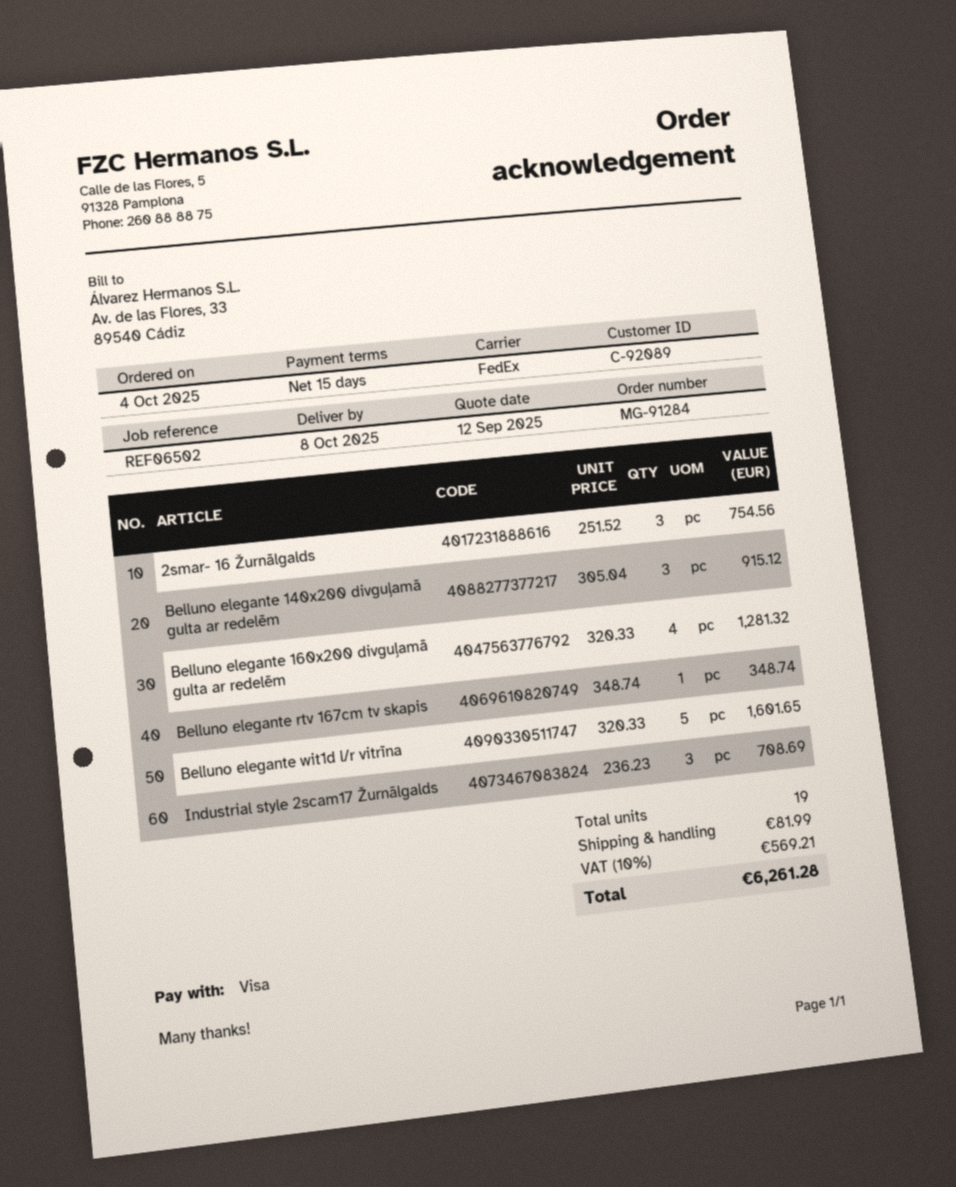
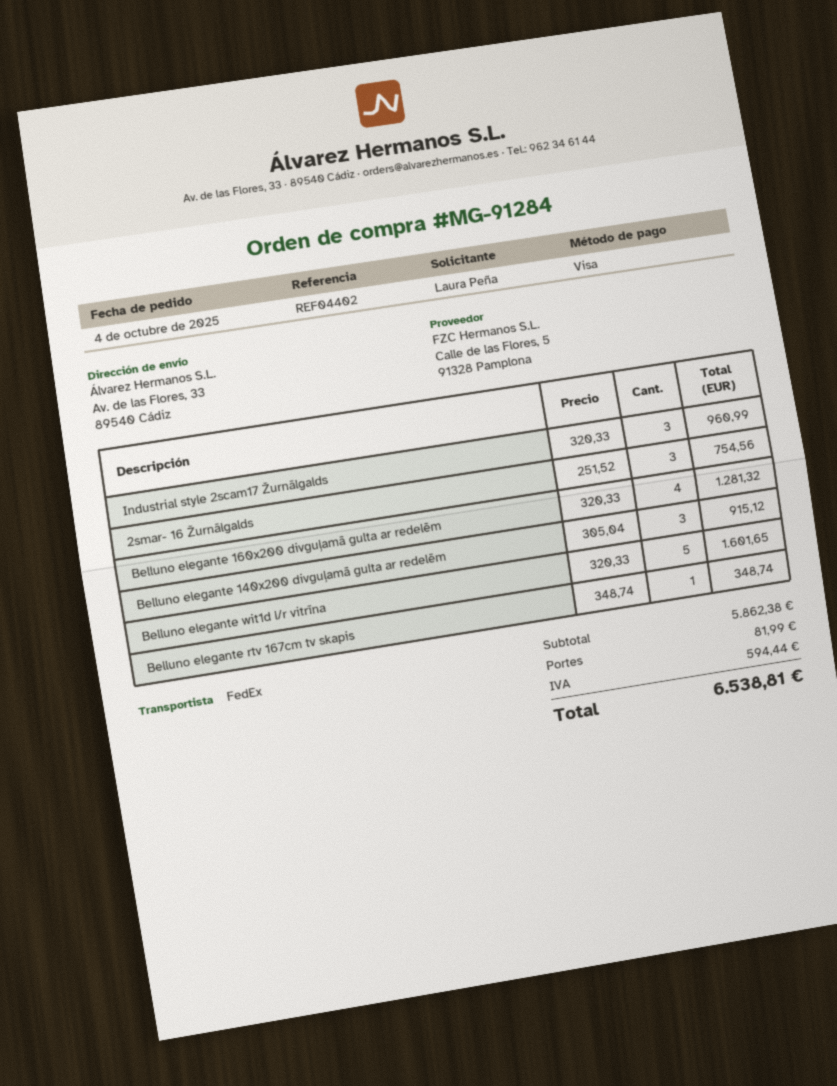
reference: REF06502 -> REF04402
Industrial style 2scam17 Žurnālgalds: 3 x 236.23 = 708.69 -> 3 x 320.33 = 960.99
tax: 569.21 -> 594.44
total: 6261.28 -> 6538.81

